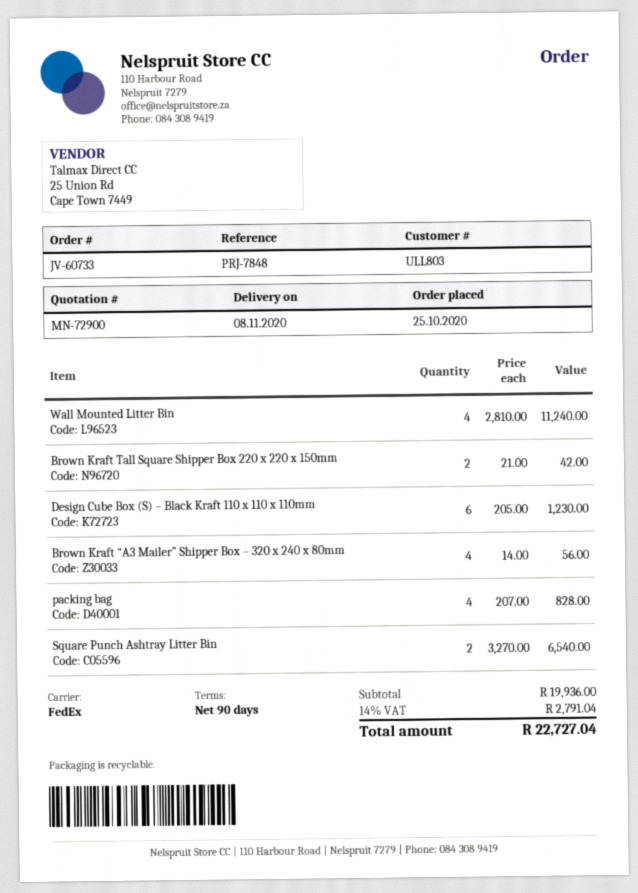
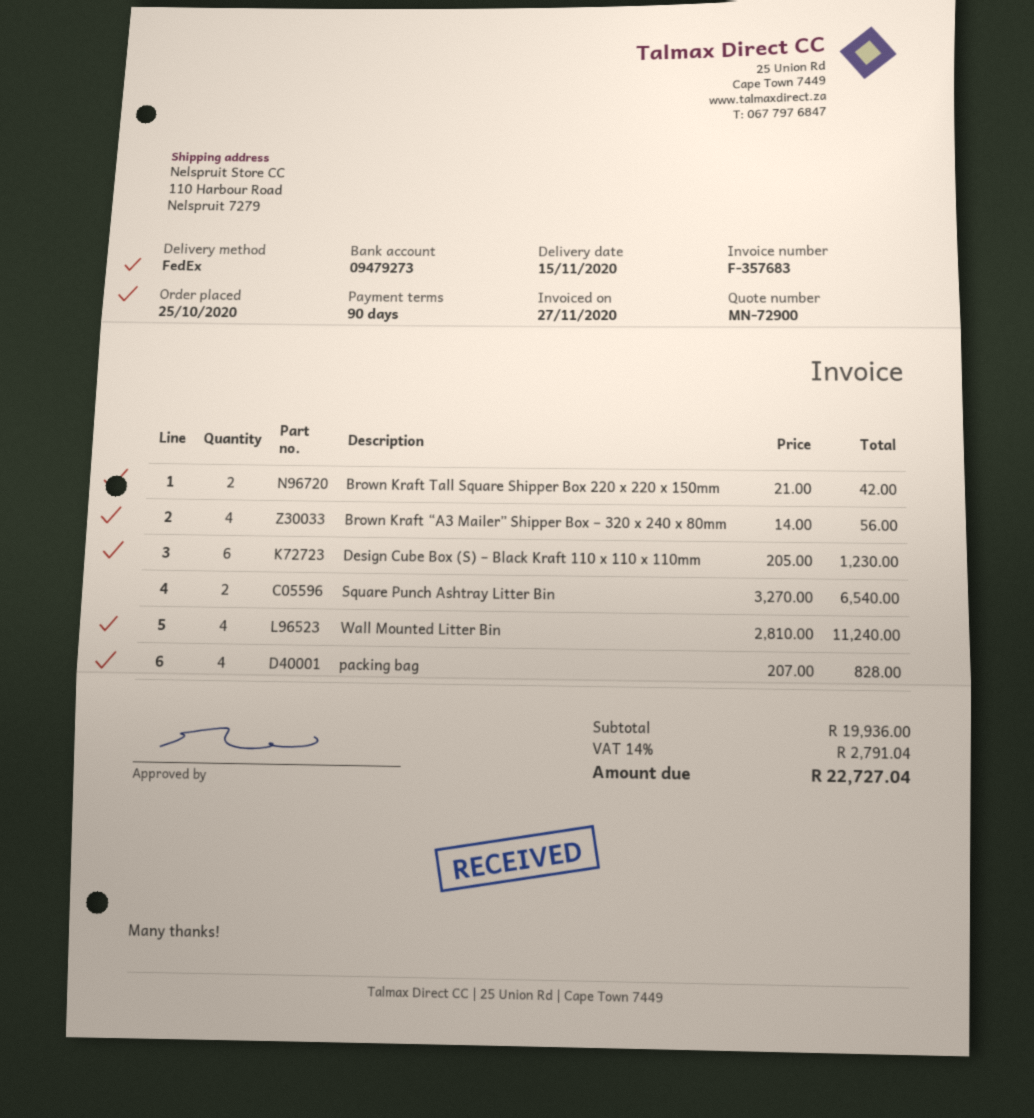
delivery date: 2020-11-08 -> 2020-11-15

